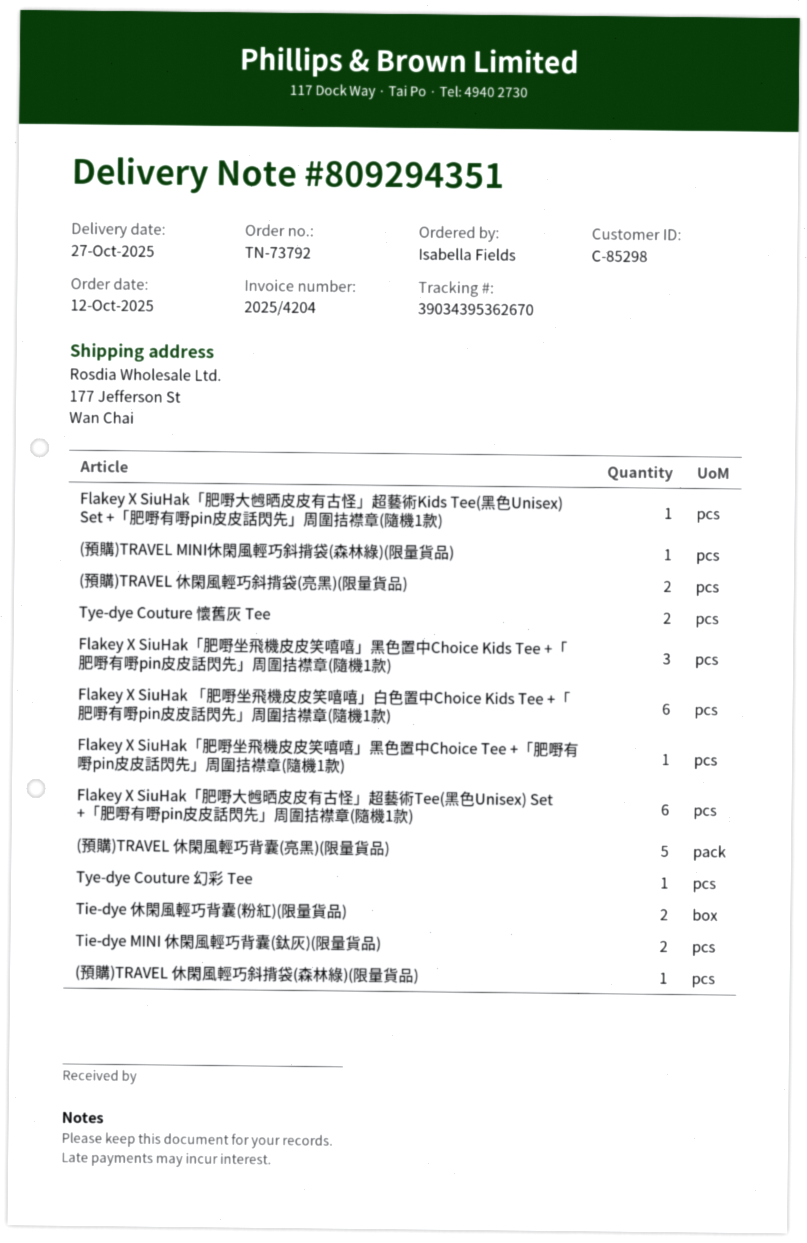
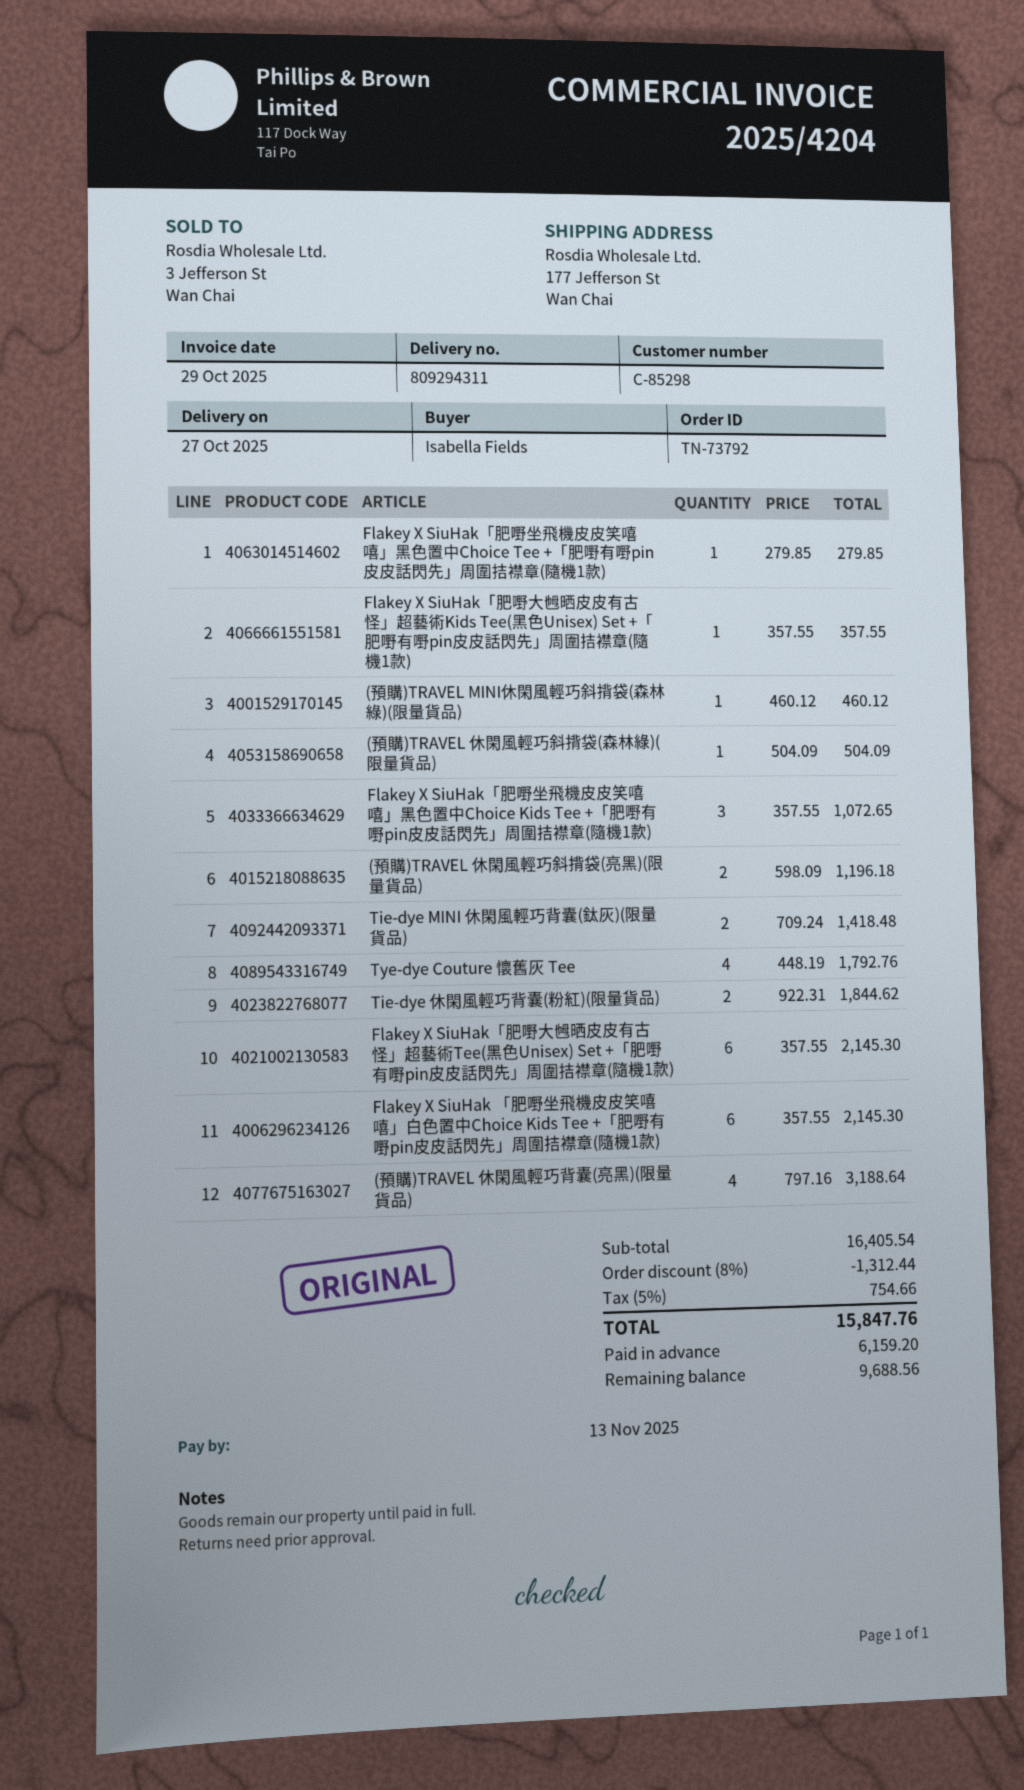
delivery note number: 809294351 -> 809294311
Tye-dye Couture 懷舊灰 Tee: 2 -> 4
(預購)TRAVEL 休閑風輕巧背囊(亮黑)(限量貨品): 5 -> 4
Tye-dye Couture 幻彩 Tee: 1 -> none

